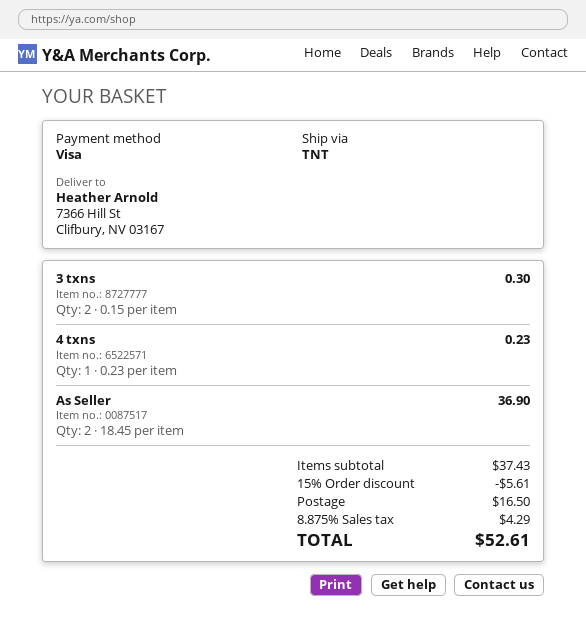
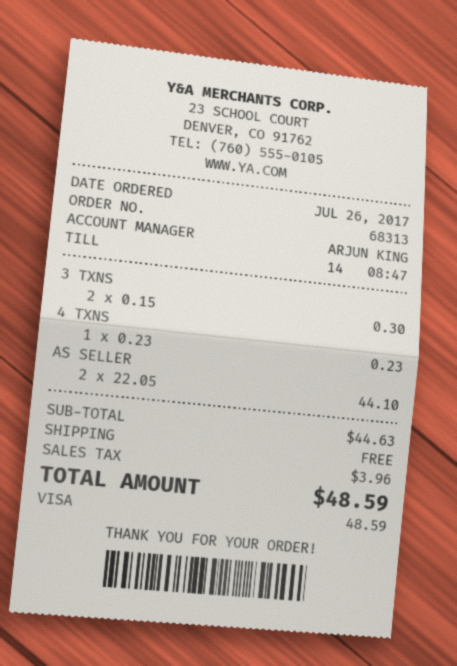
As Seller: 2 x 18.45 = 36.90 -> 2 x 22.05 = 44.10
subtotal: 37.43 -> 44.63
discount: 15% = 5.61 -> none
shipping: 16.50 -> 0.00
tax: 4.29 -> 3.96
total: 52.61 -> 48.59

